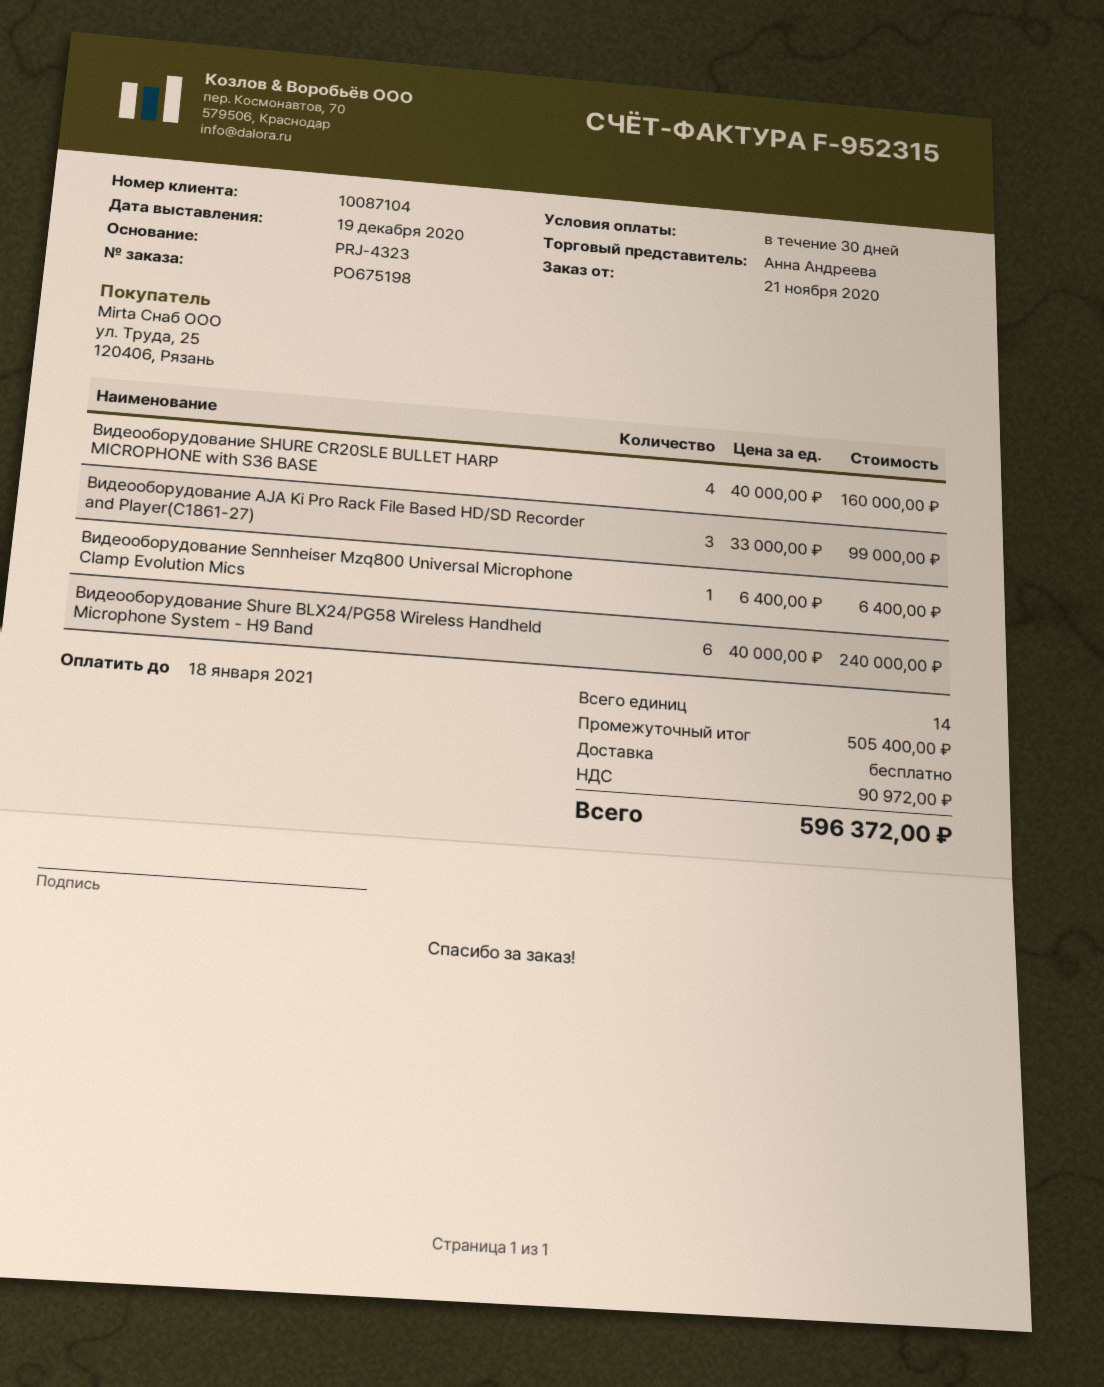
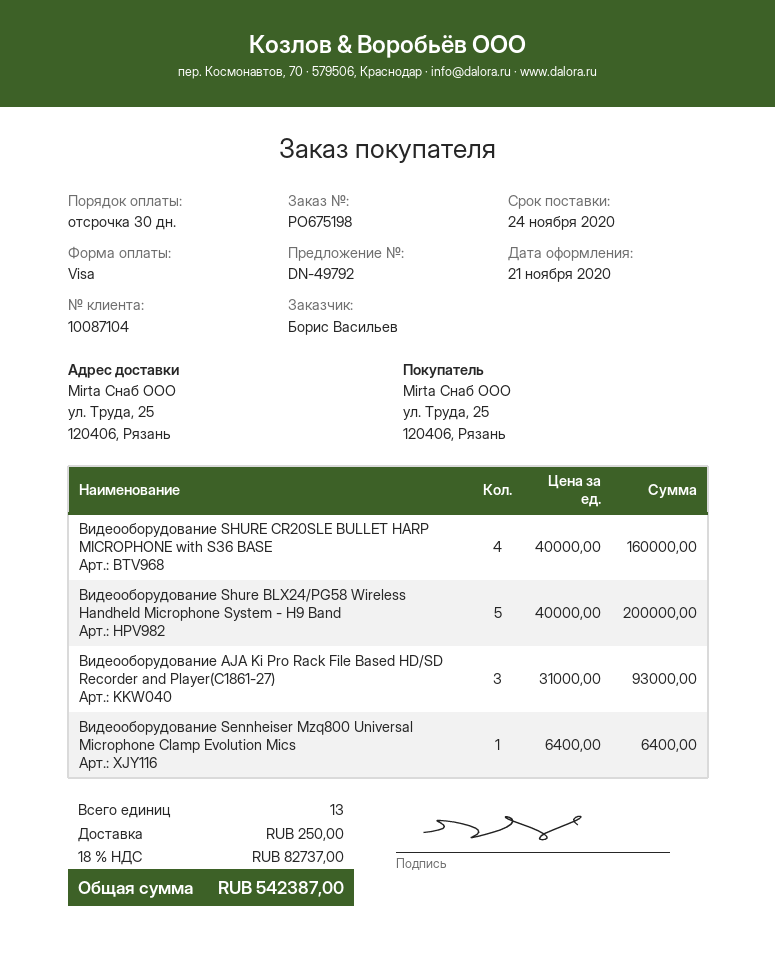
Видеооборудование AJA Ki Pro Rack File Based HD/SD Recorder and Player(C1861-27): 3 x 33000.00 = 99000.00 -> 3 x 31000.00 = 93000.00
Видеооборудование Shure BLX24/PG58 Wireless Handheld Microphone System - H9 Band: 6 x 40000.00 = 240000.00 -> 5 x 40000.00 = 200000.00
total quantity: 14 -> 13
shipping: 0.00 -> 250.00
tax: 90972.00 -> 82737.00
total: 596372.00 -> 542387.00

